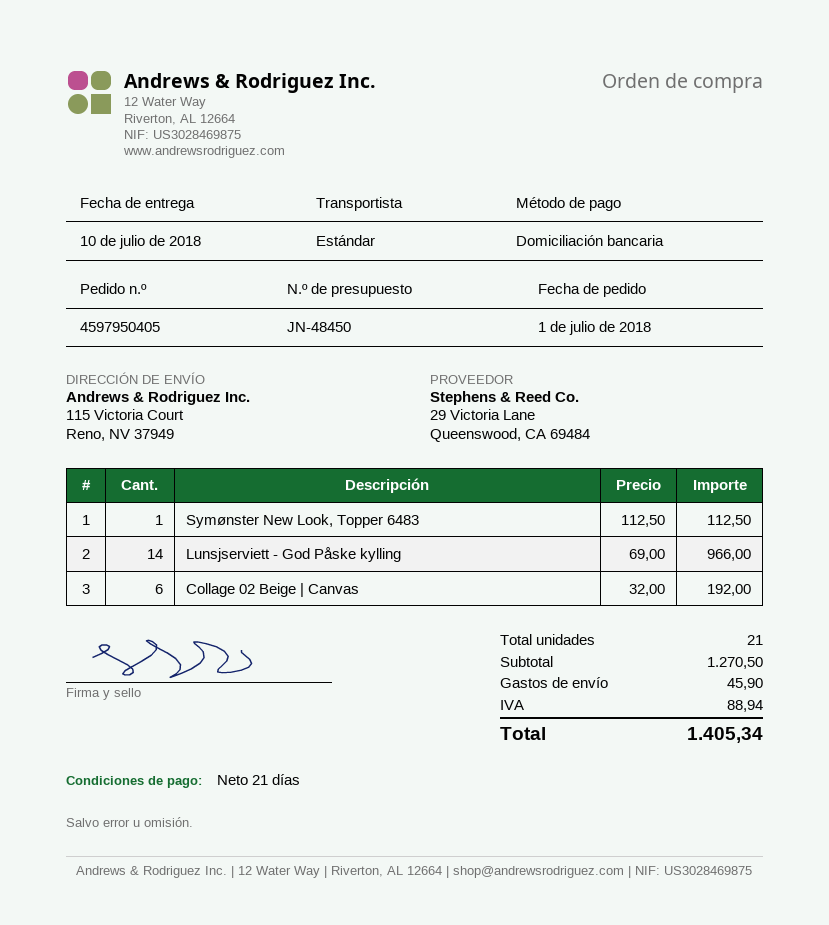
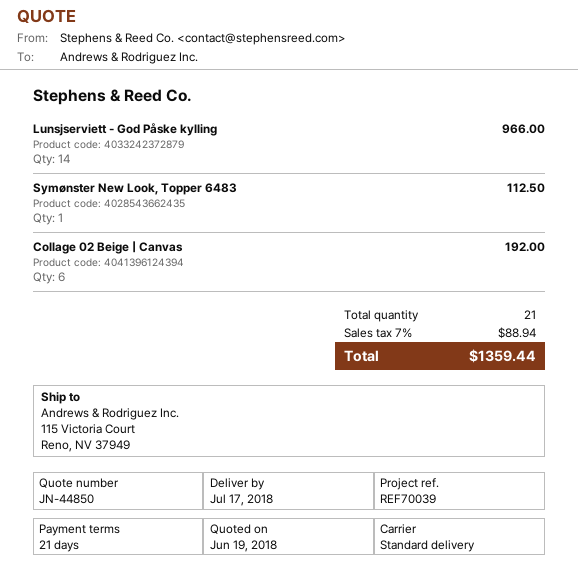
quote number: JN-48450 -> JN-44850
delivery date: 2018-07-10 -> 2018-07-17
shipping: 45.90 -> none
total: 1405.34 -> 1359.44

